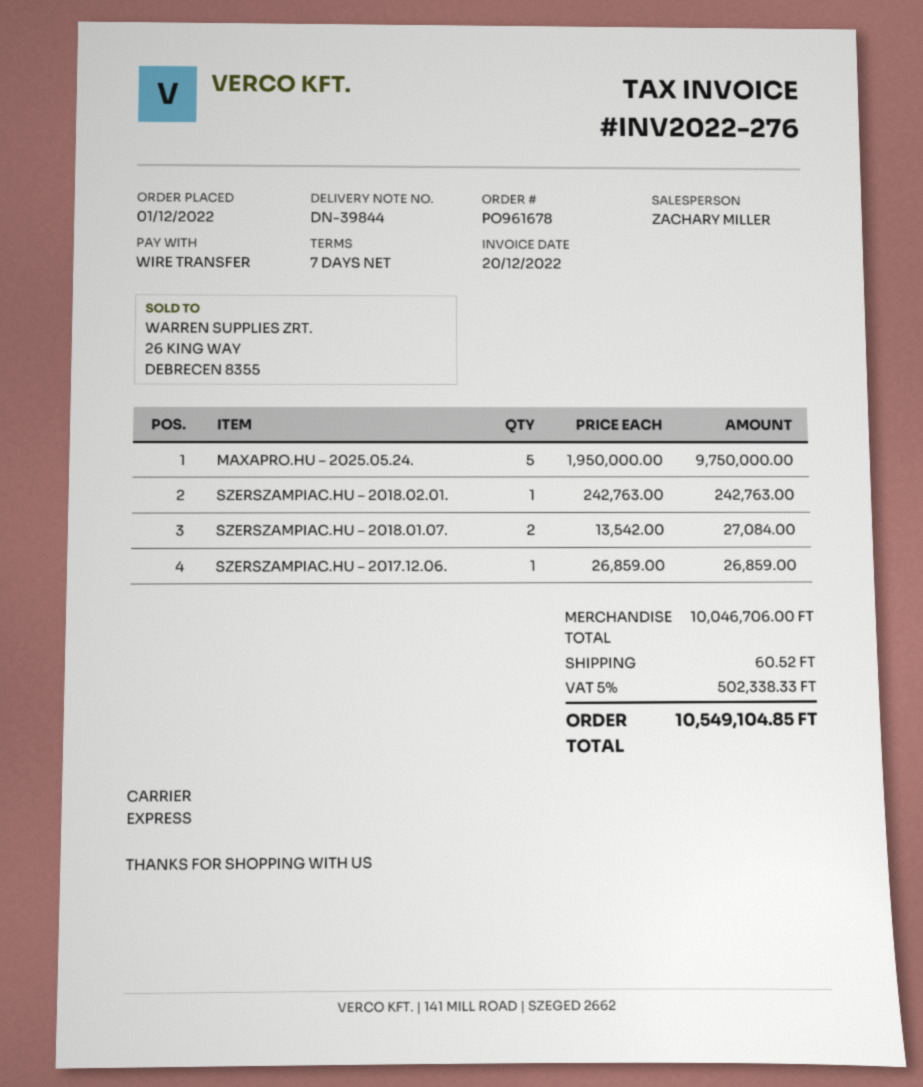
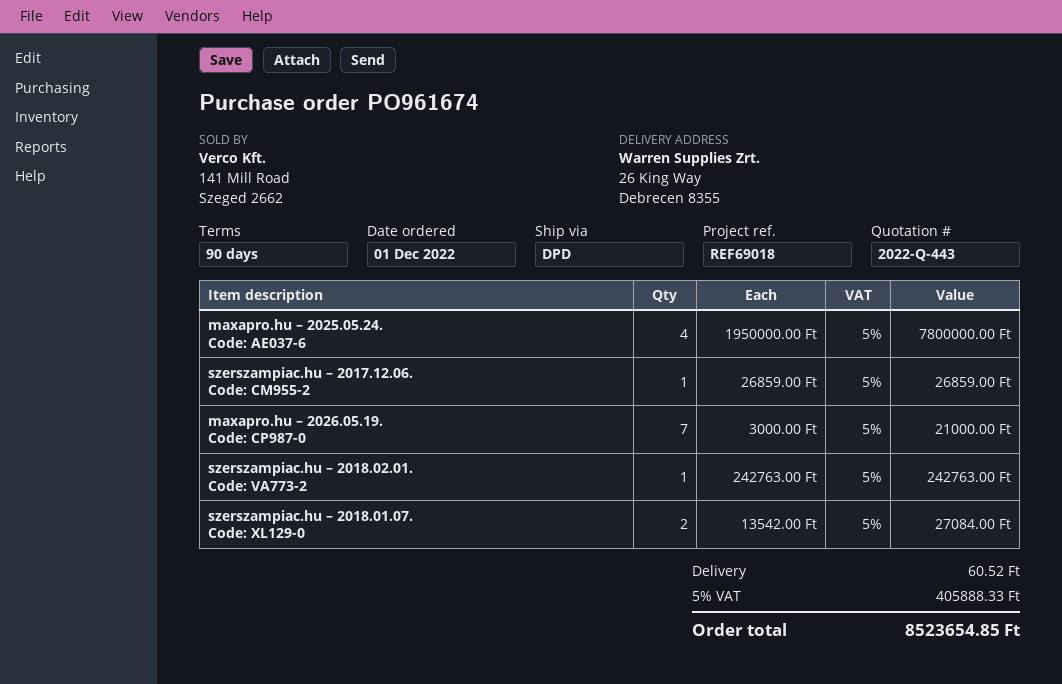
order number: PO961678 -> PO961674
payment terms: 7 days -> 90 days
shipping method: express -> DPD
MAXAPRO.HU – 2025.05.24.: 5 x 1950000.00 = 9750000.00 -> 4 x 1950000.00 = 7800000.00
maxapro.hu – 2026.05.19.: none -> 7 x 3000.00 = 21000.00
tax: 5% = 502338.33 -> 5% = 405888.33
total: 10549104.85 -> 8523654.85

